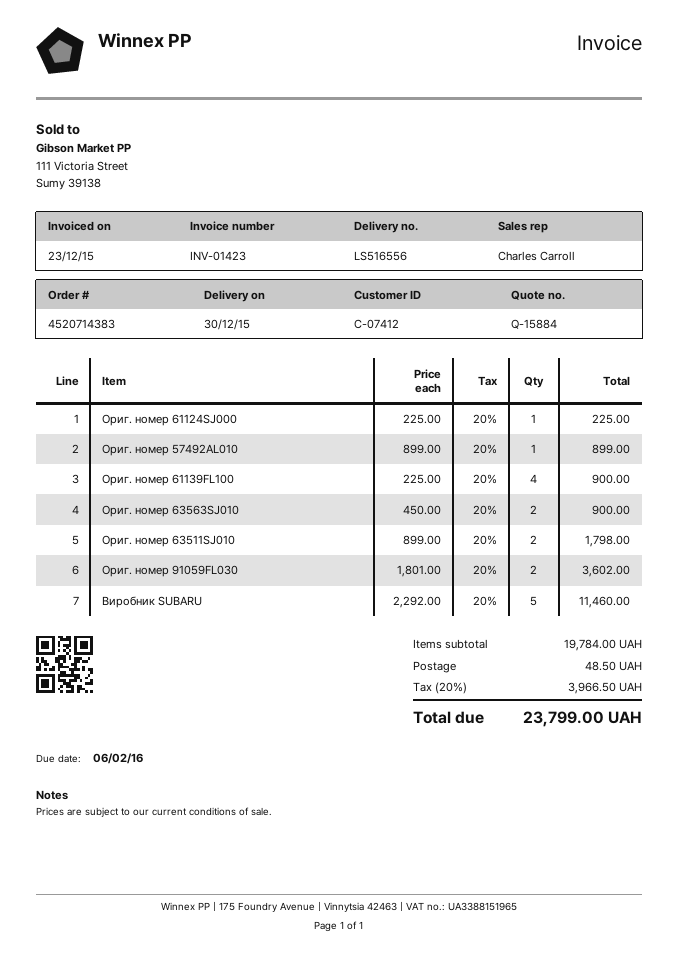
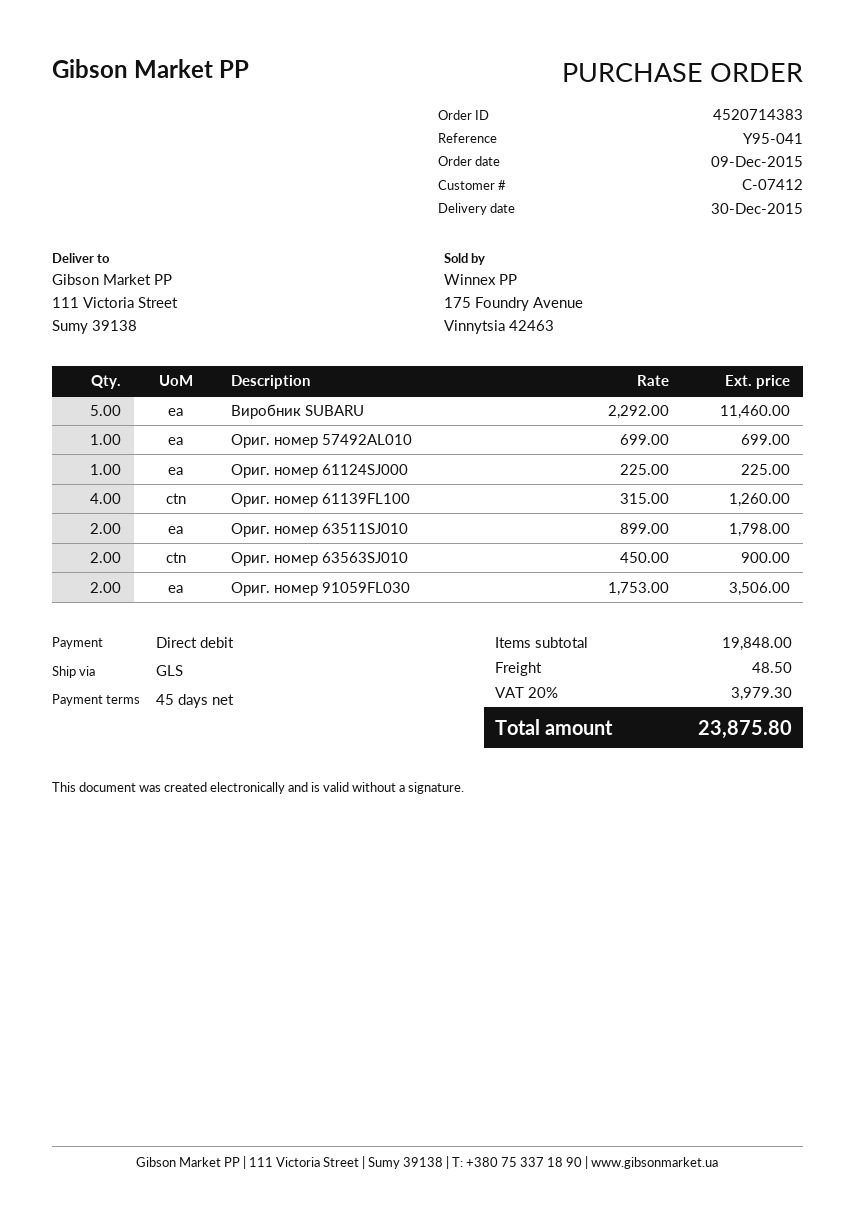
Ориг. номер 57492AL010: 1 x 899.00 = 899.00 -> 1 x 699.00 = 699.00
Ориг. номер 61139FL100: 4 x 225.00 = 900.00 -> 4 x 315.00 = 1260.00
Ориг. номер 91059FL030: 2 x 1801.00 = 3602.00 -> 2 x 1753.00 = 3506.00
subtotal: 19784.00 -> 19848.00
tax: 20% = 3966.50 -> 20% = 3979.30
total: 23799.00 -> 23875.80

